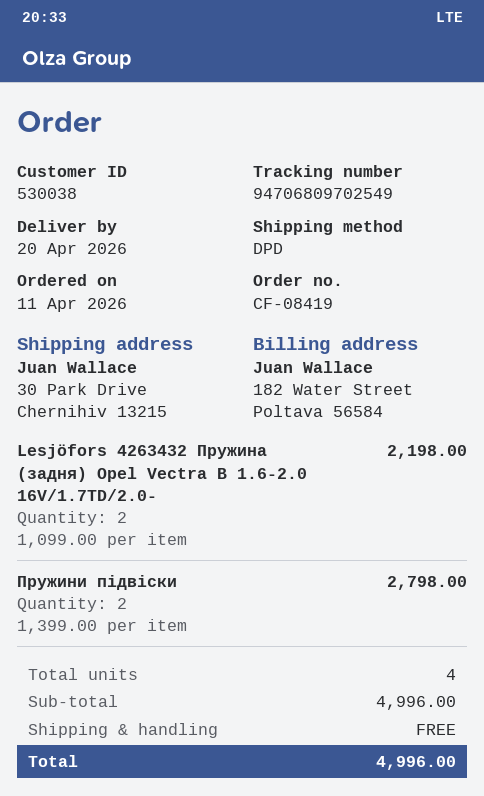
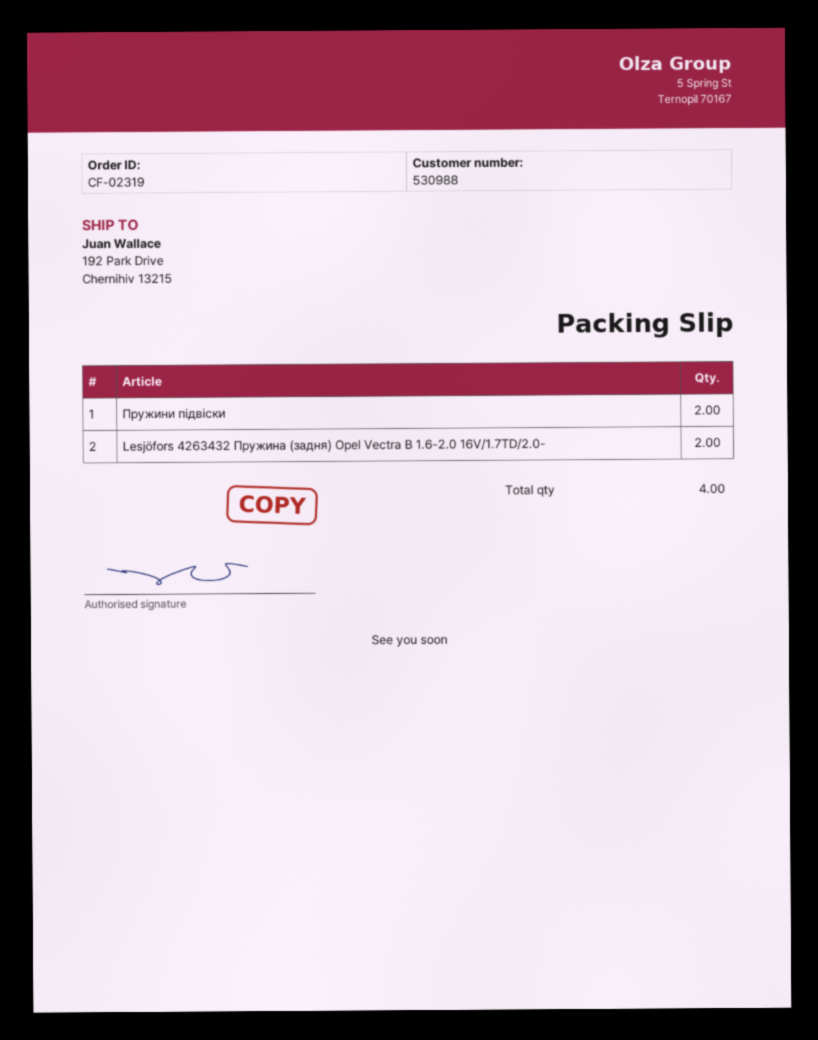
order number: CF-08419 -> CF-02319
customer number: 530038 -> 530988
ship to: 30 Park Drive, Chernihiv 13215 -> 192 Park Drive, Chernihiv 13215

